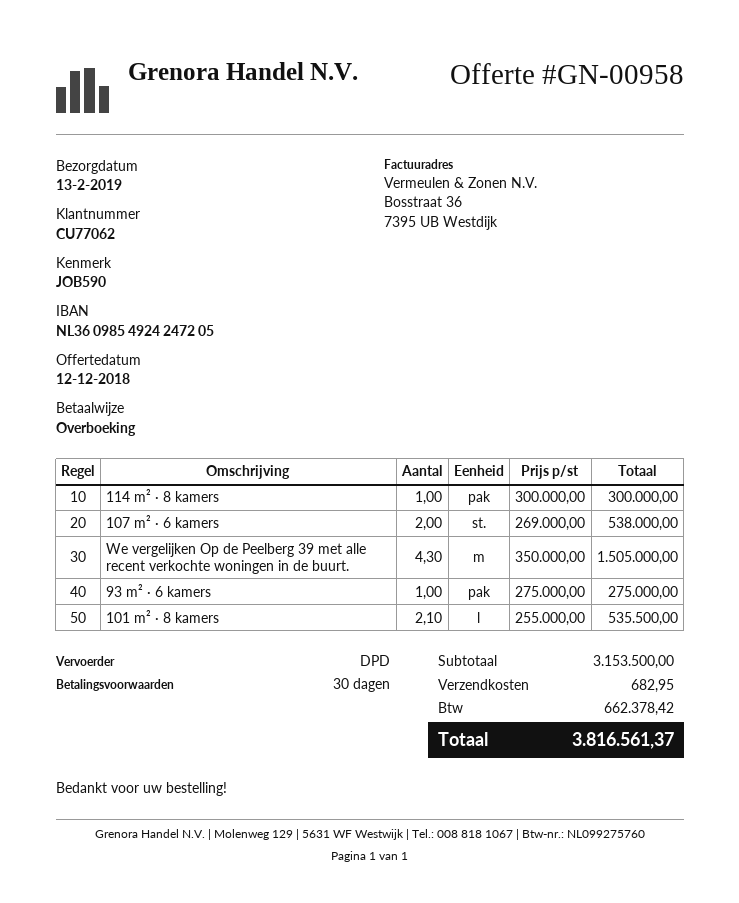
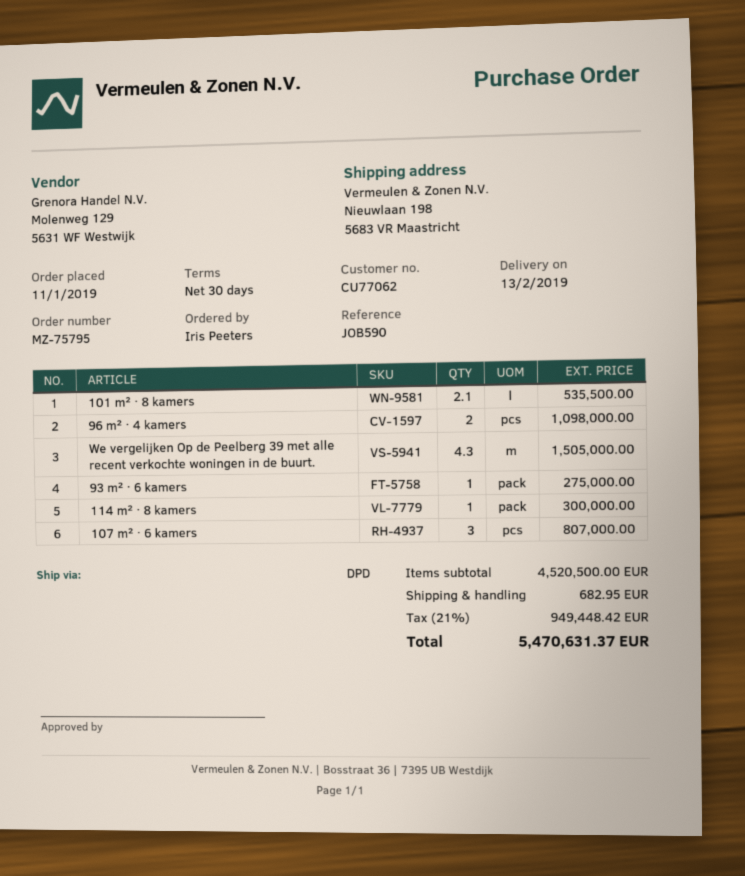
107 m² · 6 kamers: 2 for 538000.00 -> 3 for 807000.00
96 m² · 4 kamers: none -> 2 for 1098000.00
subtotal: 3153500.00 -> 4520500.00
tax: 662378.42 -> 949448.42
total: 3816561.37 -> 5470631.37

